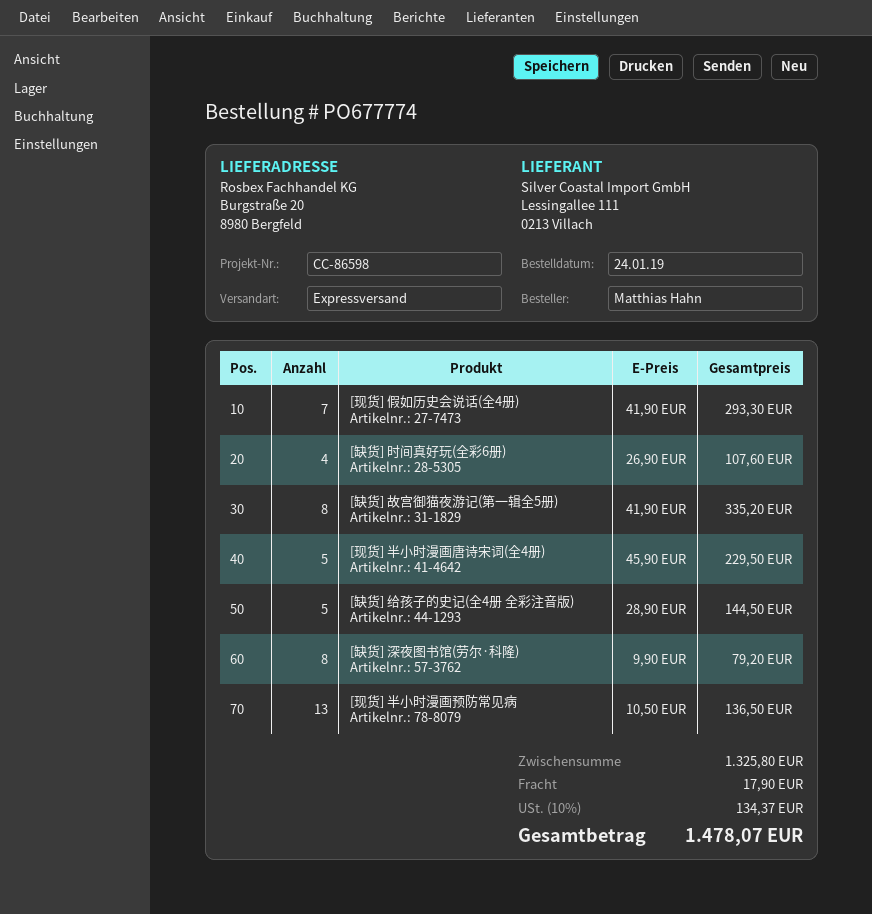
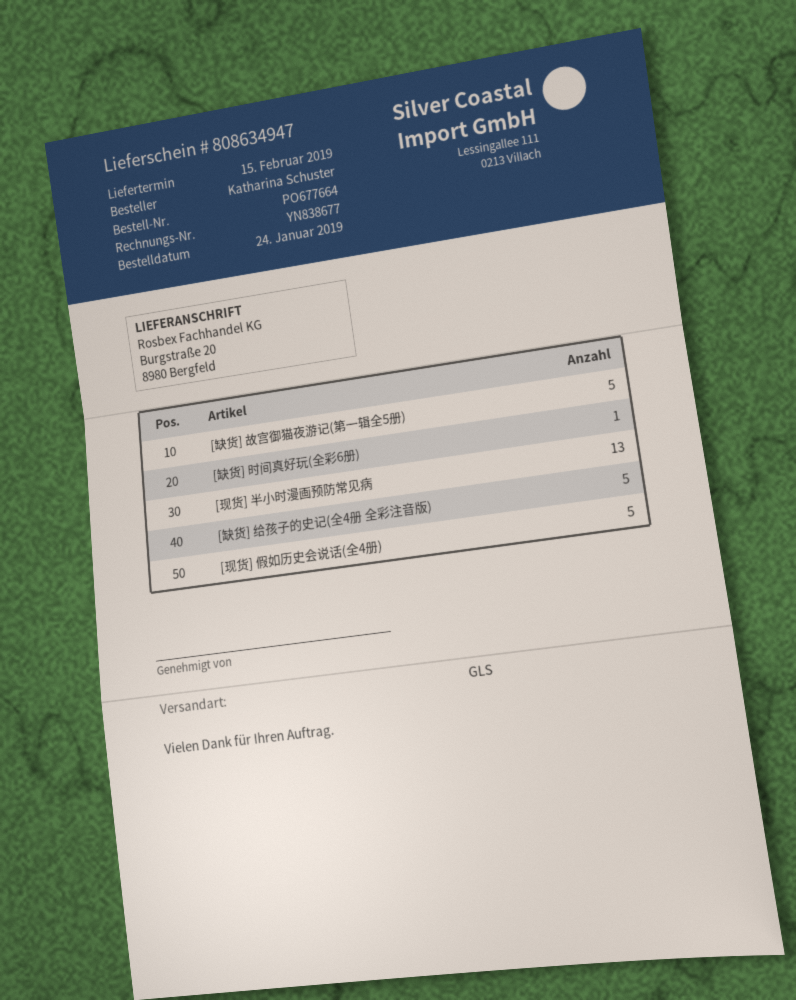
order number: PO677774 -> PO677664
ordered by: Matthias Hahn -> Katharina Schuster
shipping method: express -> GLS
[现货] 假如历史会说话(全4册): 7 -> 5
[缺货] 时间真好玩(全彩6册): 4 -> 1
[缺货] 故宫御猫夜游记(第一辑全5册): 8 -> 5
[现货] 半小时漫画唐诗宋词(全4册): 5 -> none
[缺货] 深夜图书馆(劳尔·科隆): 8 -> none

